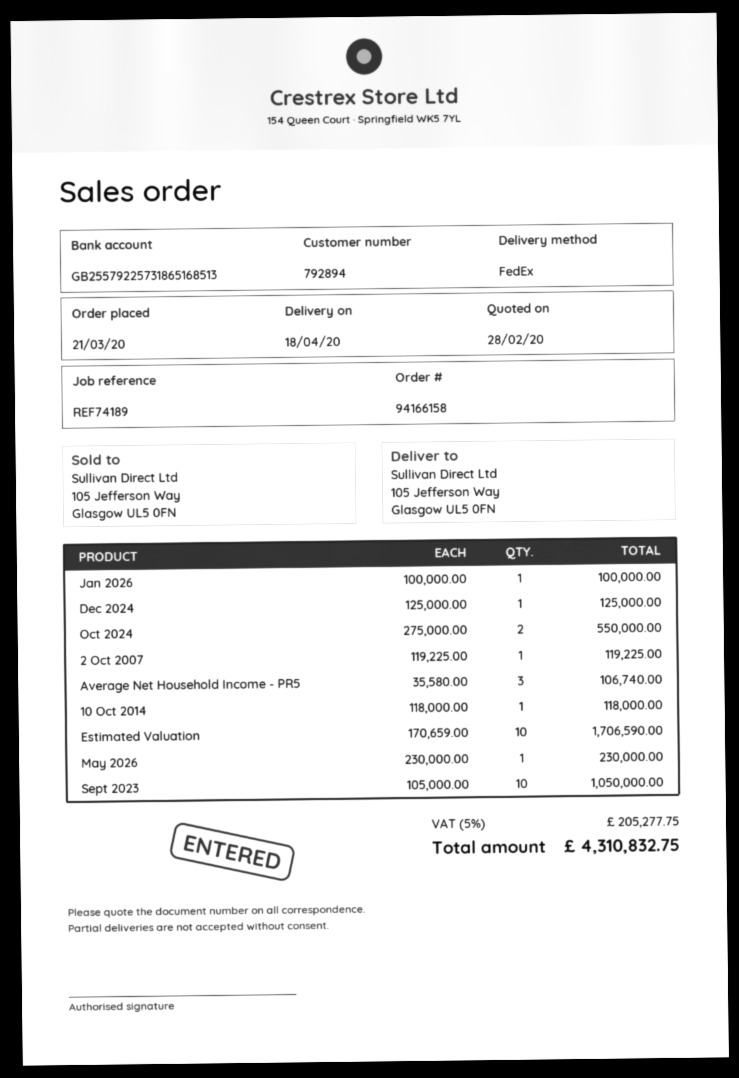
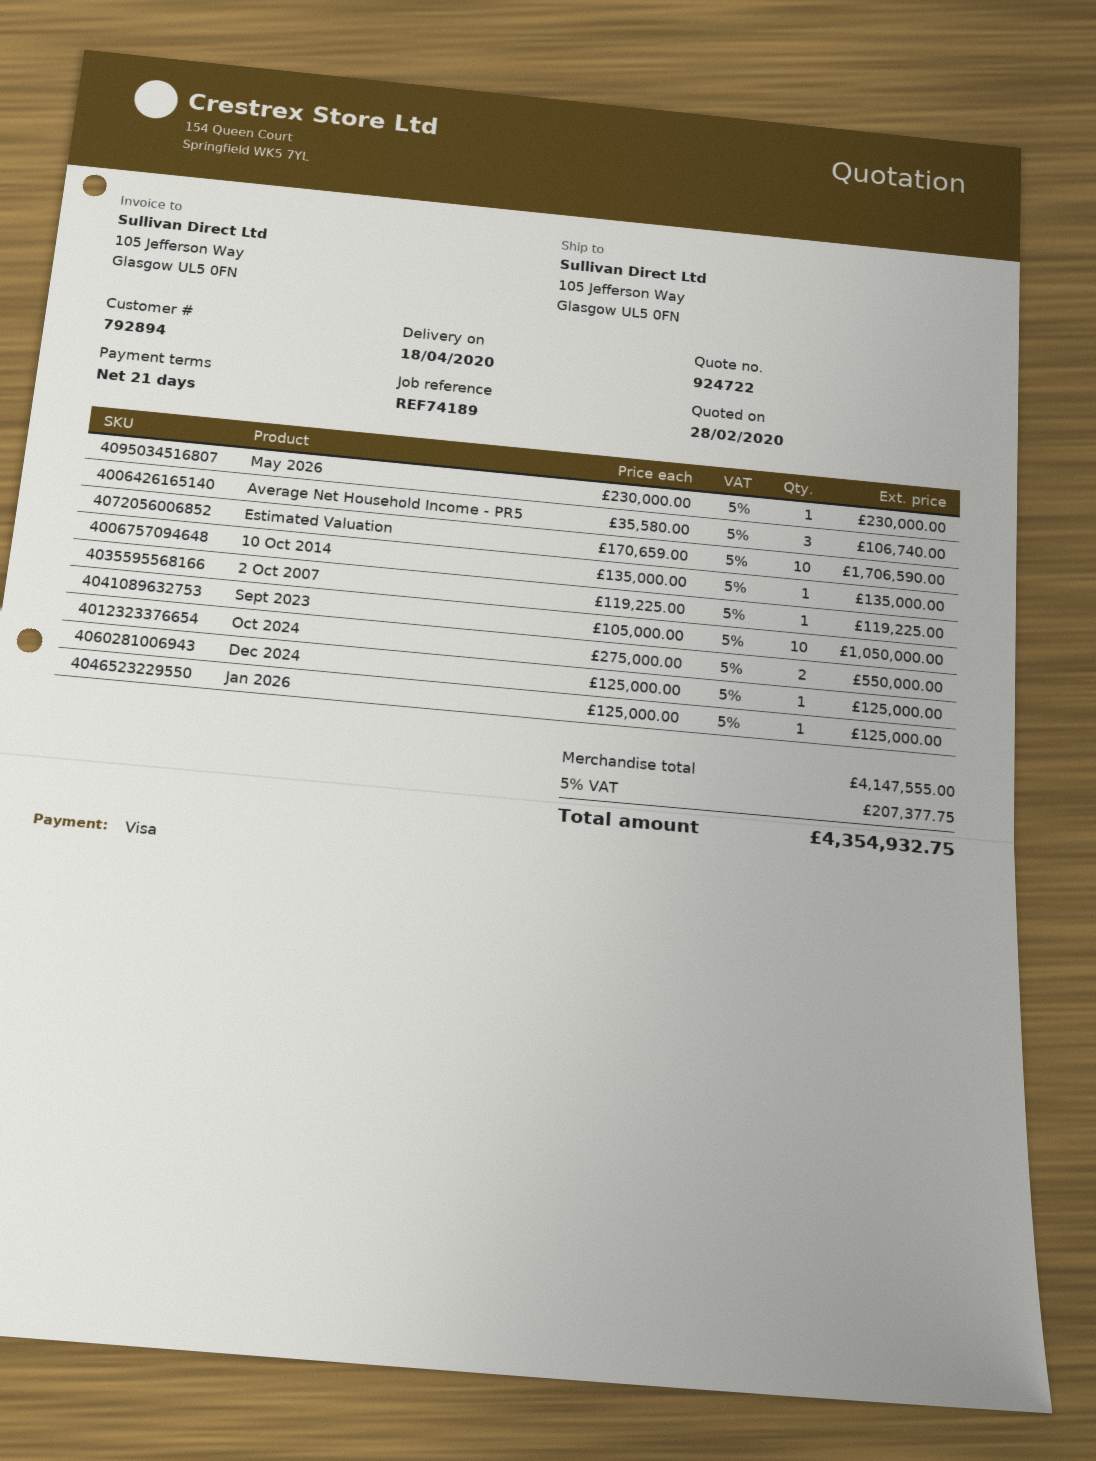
Jan 2026: 1 x 100000.00 = 100000.00 -> 1 x 125000.00 = 125000.00
10 Oct 2014: 1 x 118000.00 = 118000.00 -> 1 x 135000.00 = 135000.00
tax: 5% = 205277.75 -> 5% = 207377.75
total: 4310832.75 -> 4354932.75

